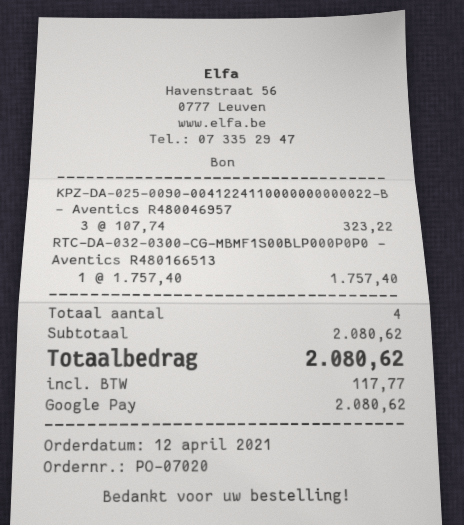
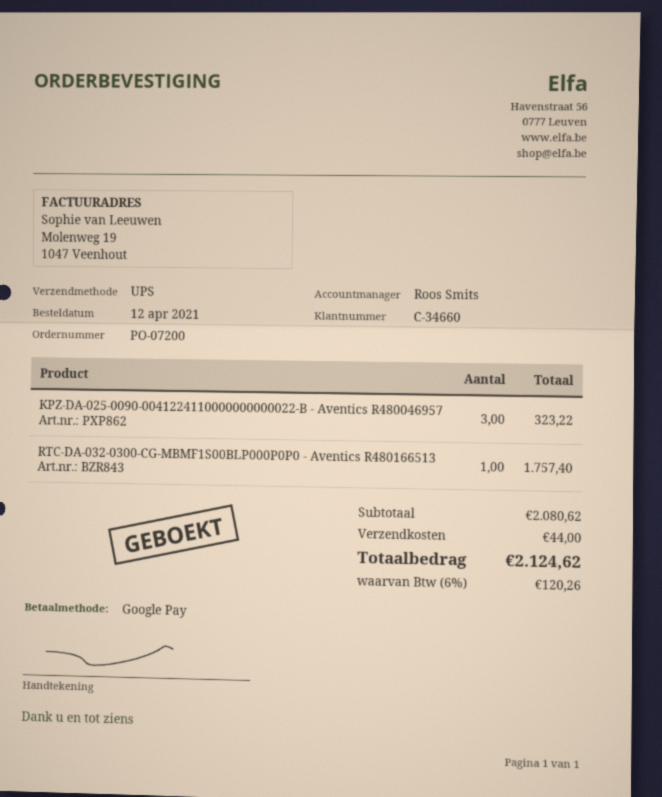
order number: PO-07020 -> PO-07200
shipping: none -> 44.00
tax: 117.77 -> 120.26
total: 2080.62 -> 2124.62

